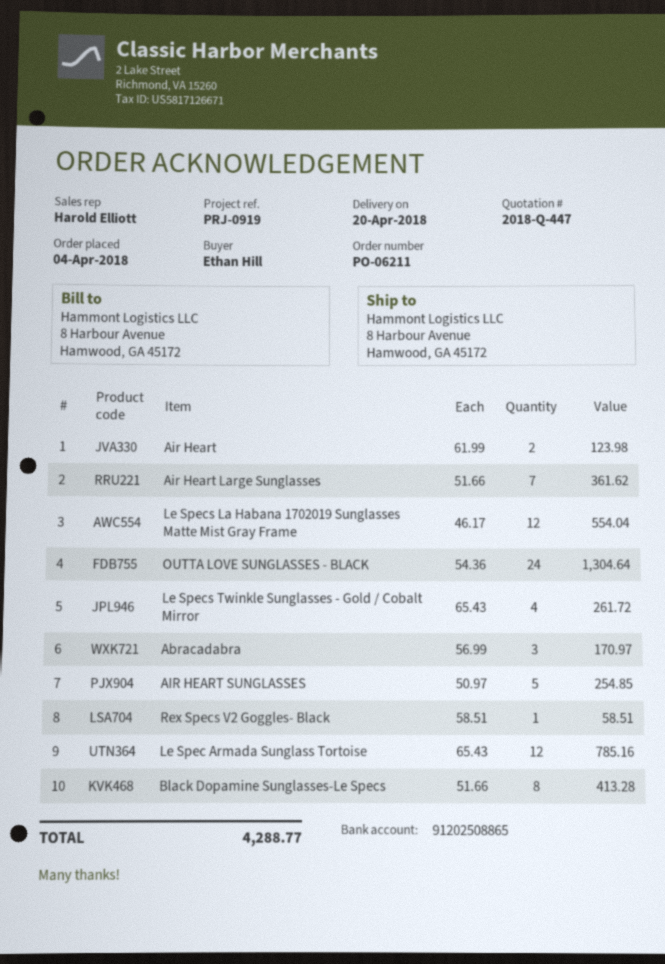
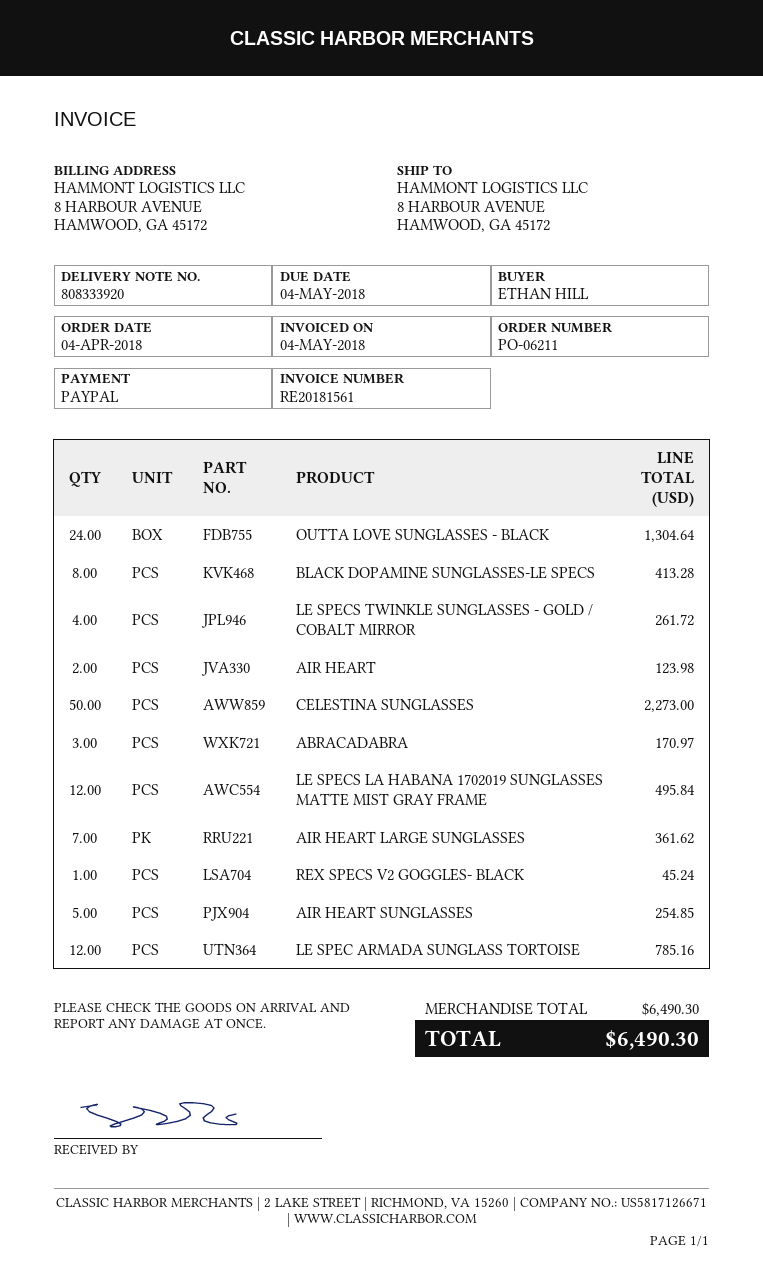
Le Specs La Habana 1702019 Sunglasses Matte Mist Gray Frame: 12 for 554.04 -> 12 for 495.84
Rex Specs V2 Goggles- Black: 1 for 58.51 -> 1 for 45.24
CELESTINA SUNGLASSES: none -> 50 for 2273.00
total: 4288.77 -> 6490.30

